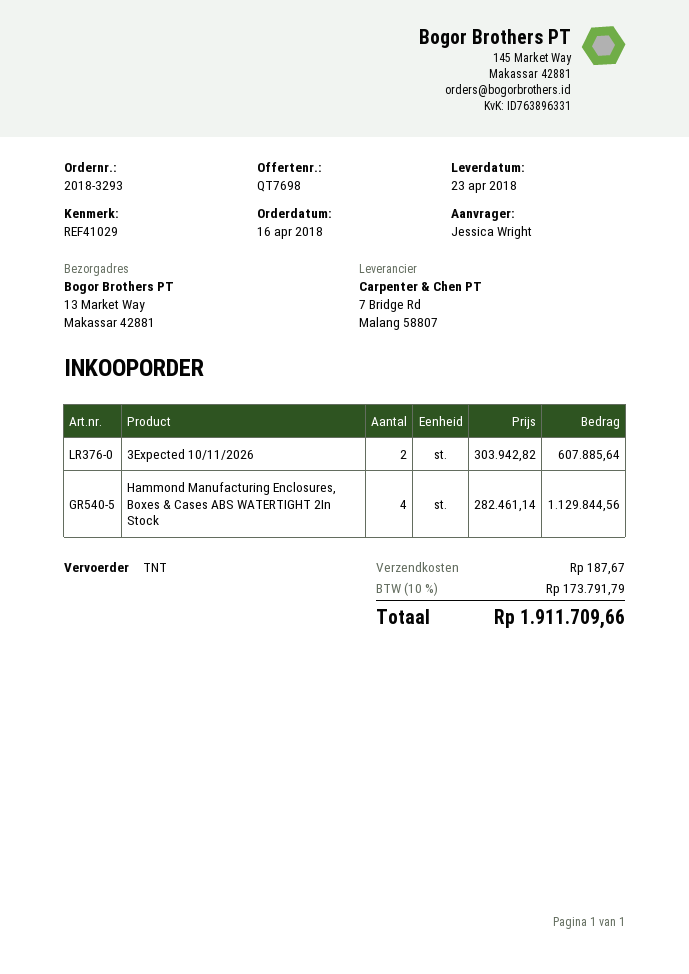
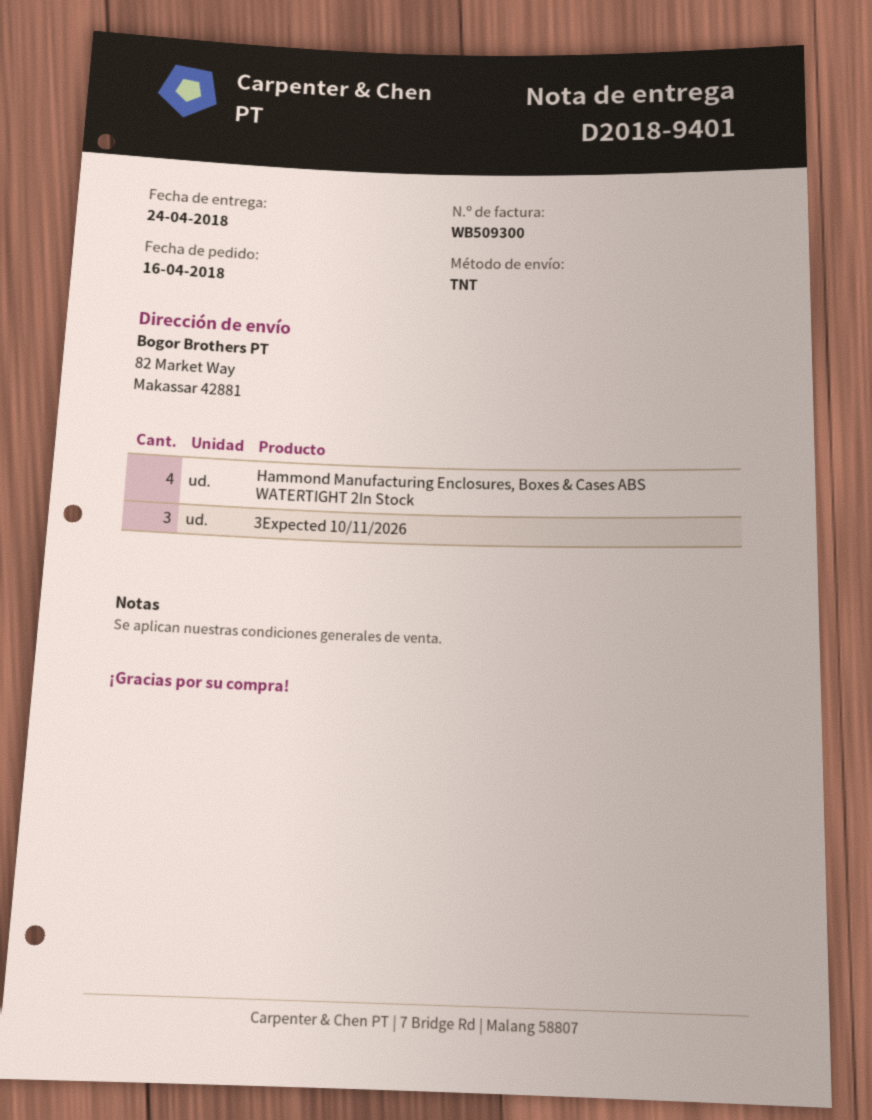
delivery date: 2018-04-23 -> 2018-04-24
ship to: 13 Market Way, Makassar 42881 -> 82 Market Way, Makassar 42881
3Expected 10/11/2026: 2 -> 3

